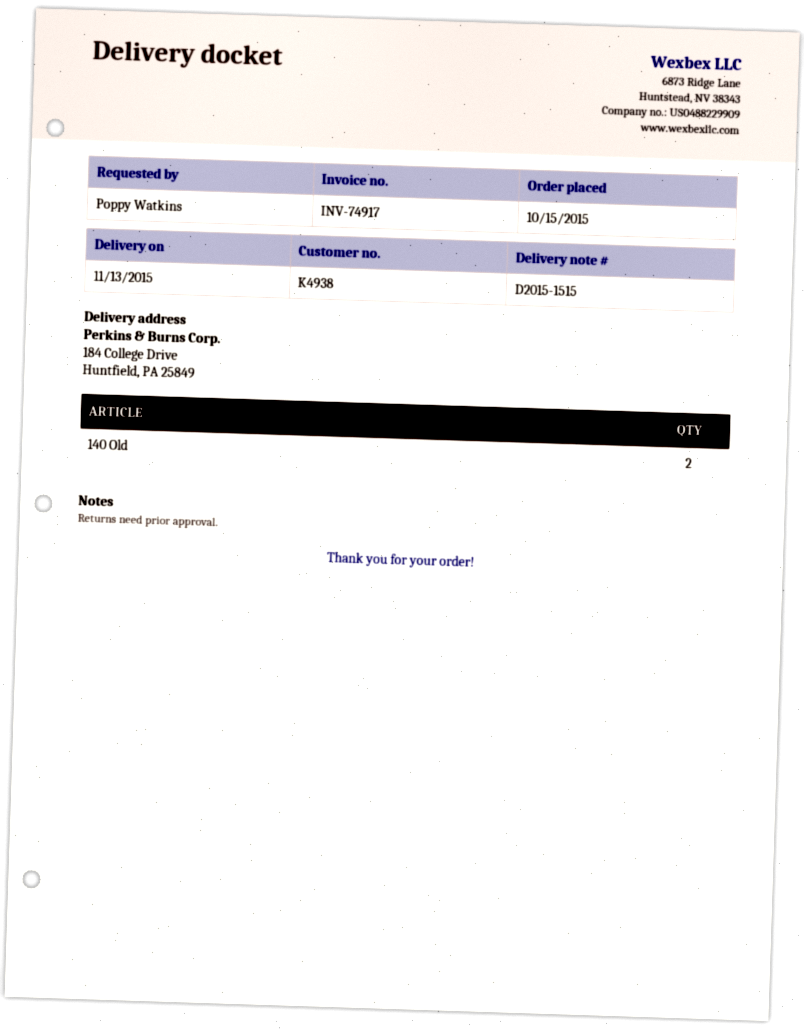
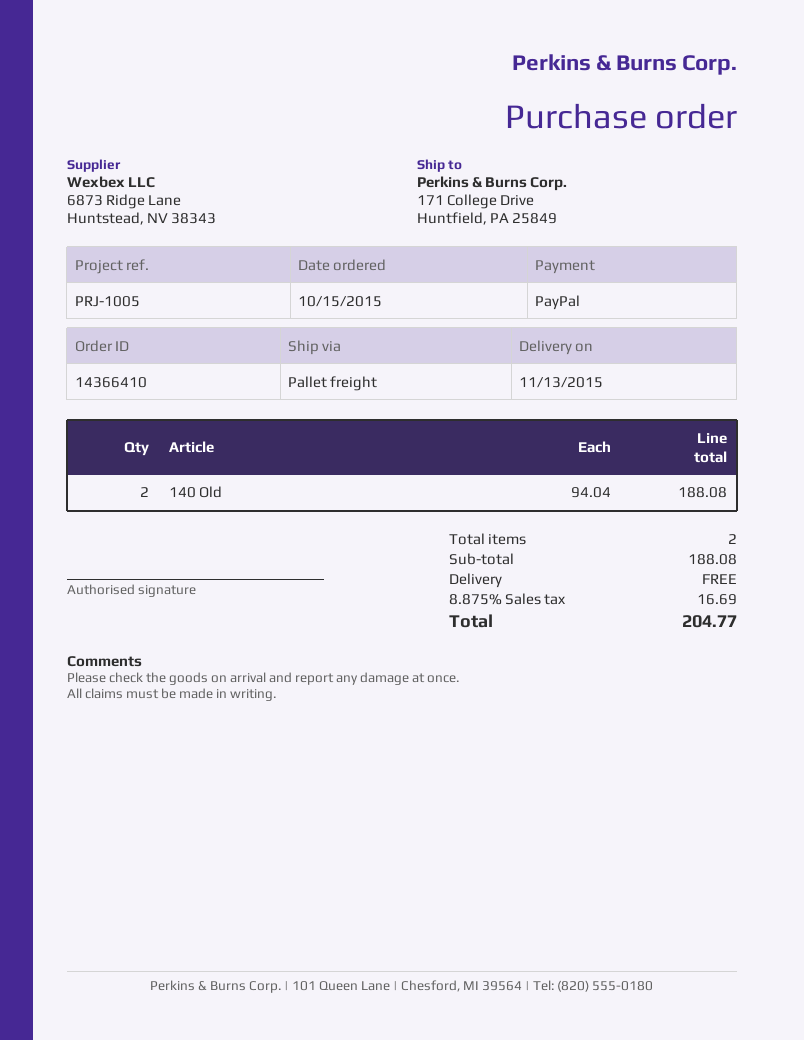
ship to: 184 College Drive, Huntfield, PA 25849 -> 171 College Drive, Huntfield, PA 25849

